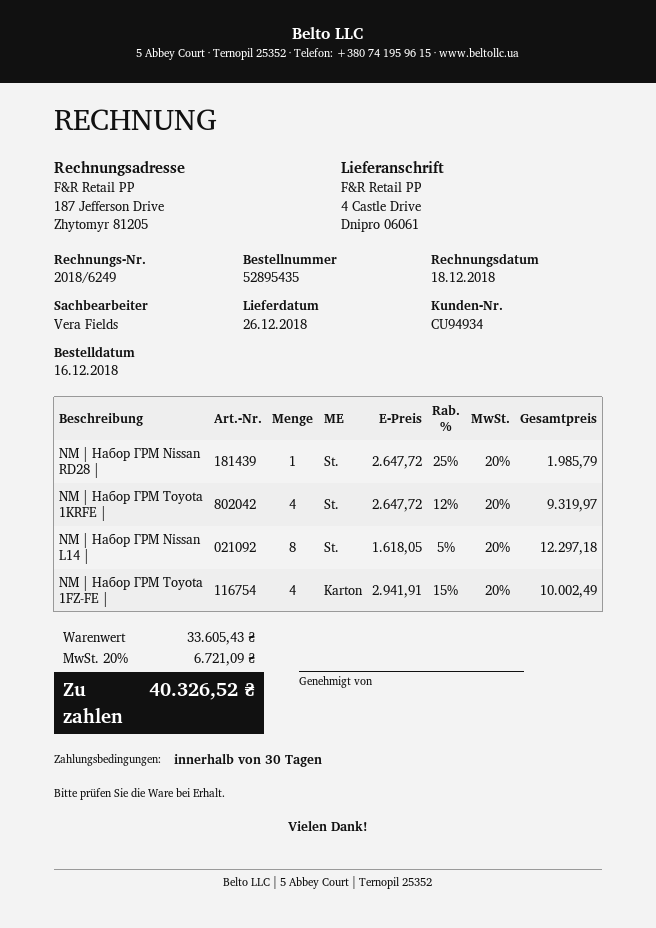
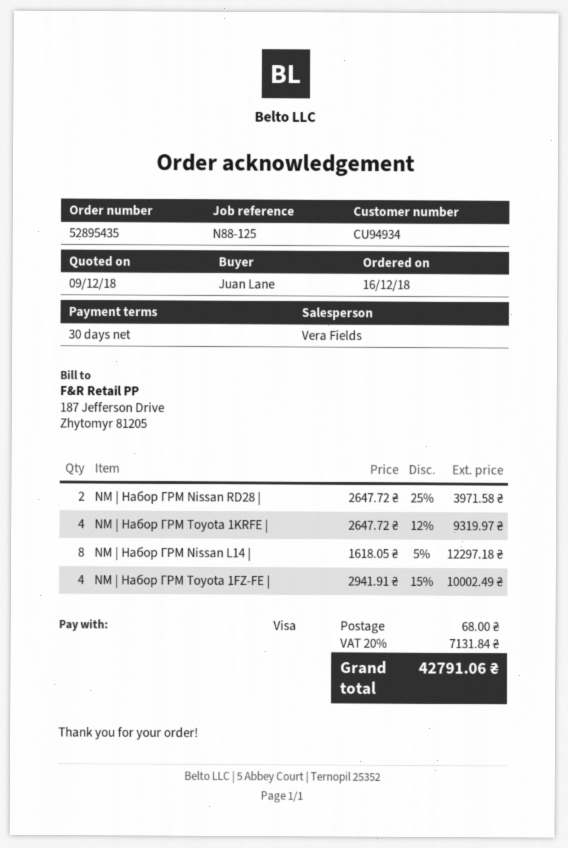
NM | Набор ГРМ Nissan RD28 |: 1 x 2647.72 - 25% = 1985.79 -> 2 x 2647.72 - 25% = 3971.58
shipping: none -> 68.00
tax: 20% = 6721.09 -> 20% = 7131.84
total: 40326.52 -> 42791.06

